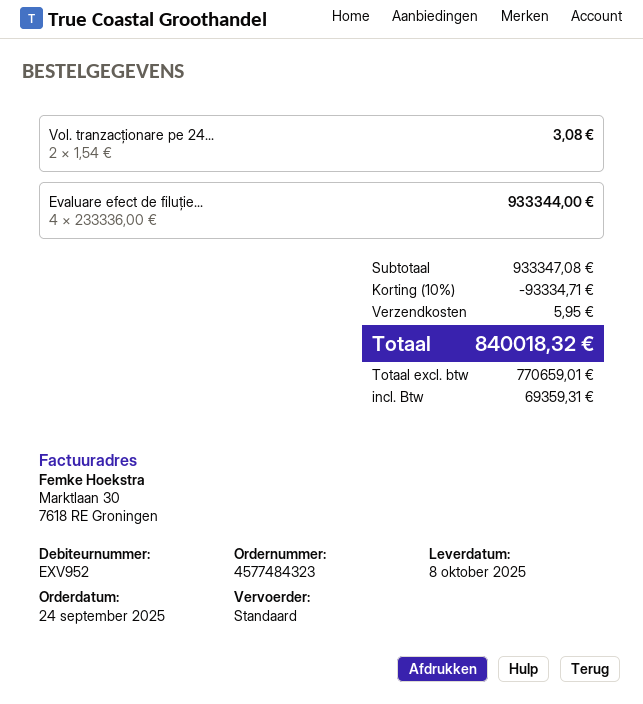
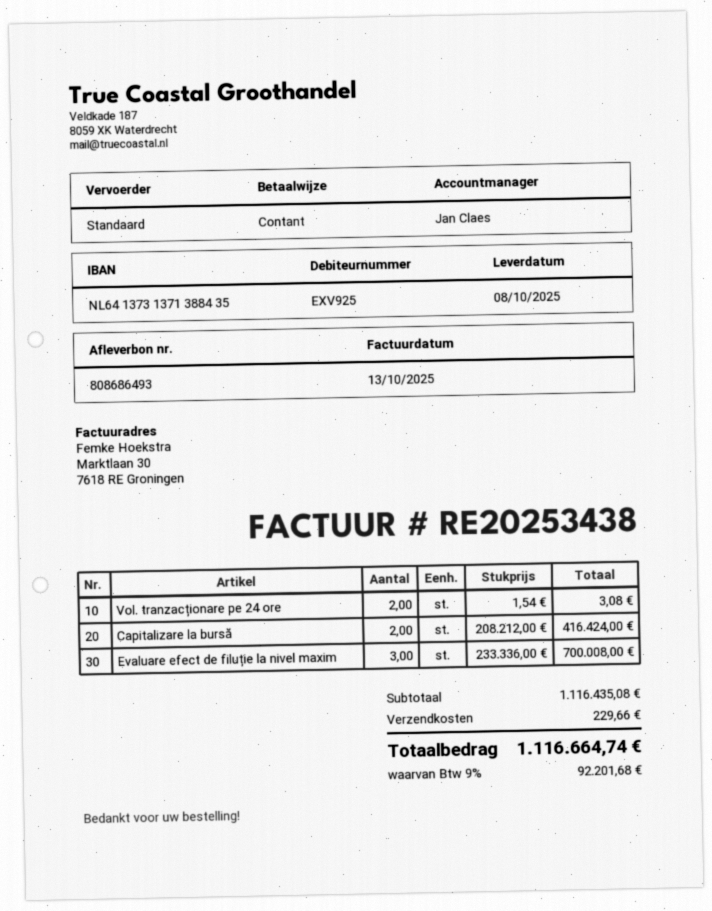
customer number: EXV952 -> EXV925
Evaluare efect de filuție...: 4 x 233336.00 = 933344.00 -> 3 x 233336.00 = 700008.00
Capitalizare la bursă: none -> 2 x 208212.00 = 416424.00
subtotal: 933347.08 -> 1116435.08
discount: 10% = 93334.71 -> none
shipping: 5.95 -> 229.66
tax: 69359.31 -> 92201.68
total: 840018.32 -> 1116664.74

